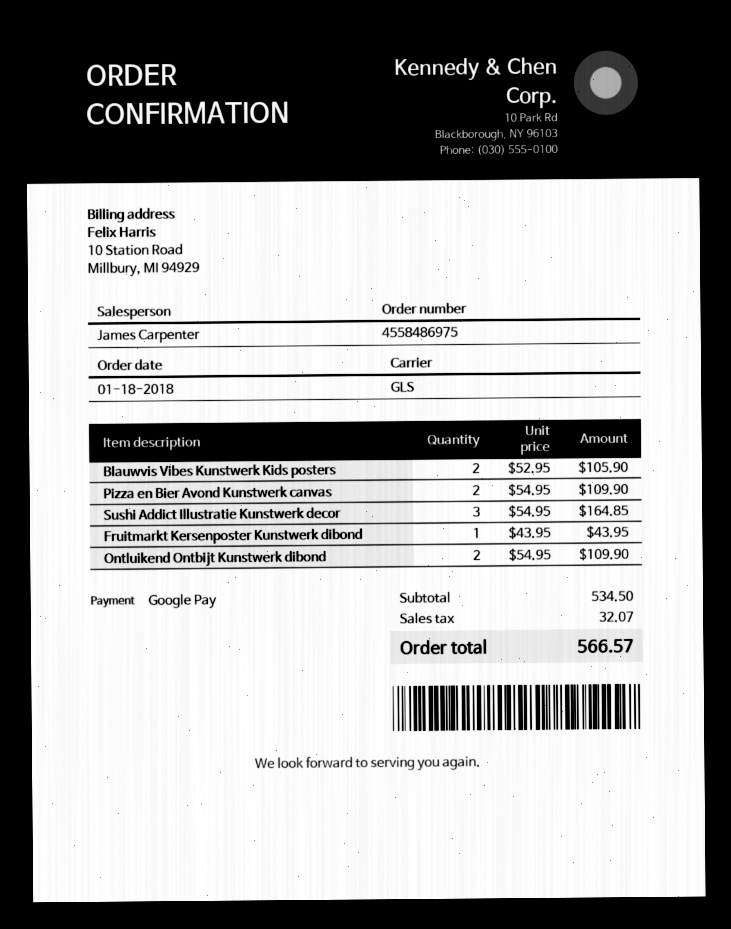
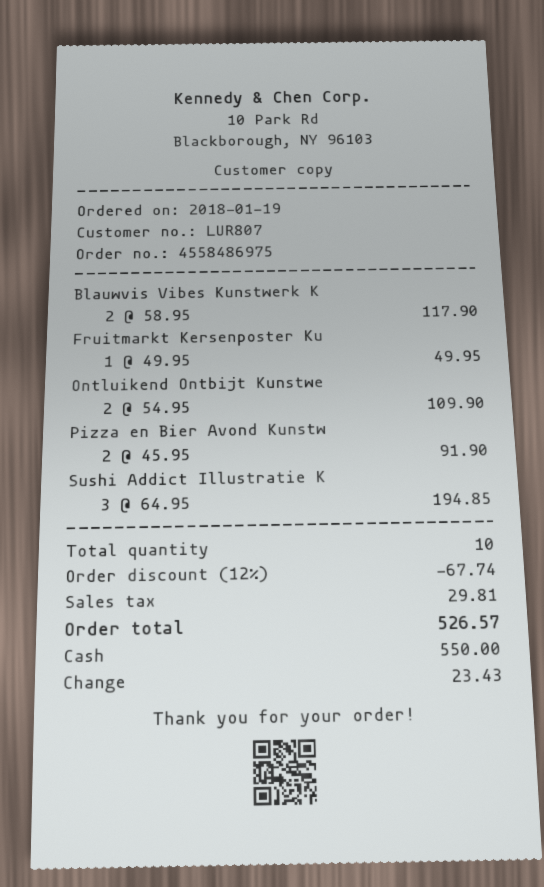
order date: 2018-01-18 -> 2018-01-19
payment method: Google Pay -> cash
Blauwvis Vibes Kunstwerk Kids posters: 2 x 52.95 = 105.90 -> 2 x 58.95 = 117.90
Pizza en Bier Avond Kunstwerk canvas: 2 x 54.95 = 109.90 -> 2 x 45.95 = 91.90
Sushi Addict Illustratie Kunstwerk decor: 3 x 54.95 = 164.85 -> 3 x 64.95 = 194.85
Fruitmarkt Kersenposter Kunstwerk dibond: 1 x 43.95 = 43.95 -> 1 x 49.95 = 49.95
discount: none -> 12% = 67.74
tax: 32.07 -> 29.81
total: 566.57 -> 526.57

